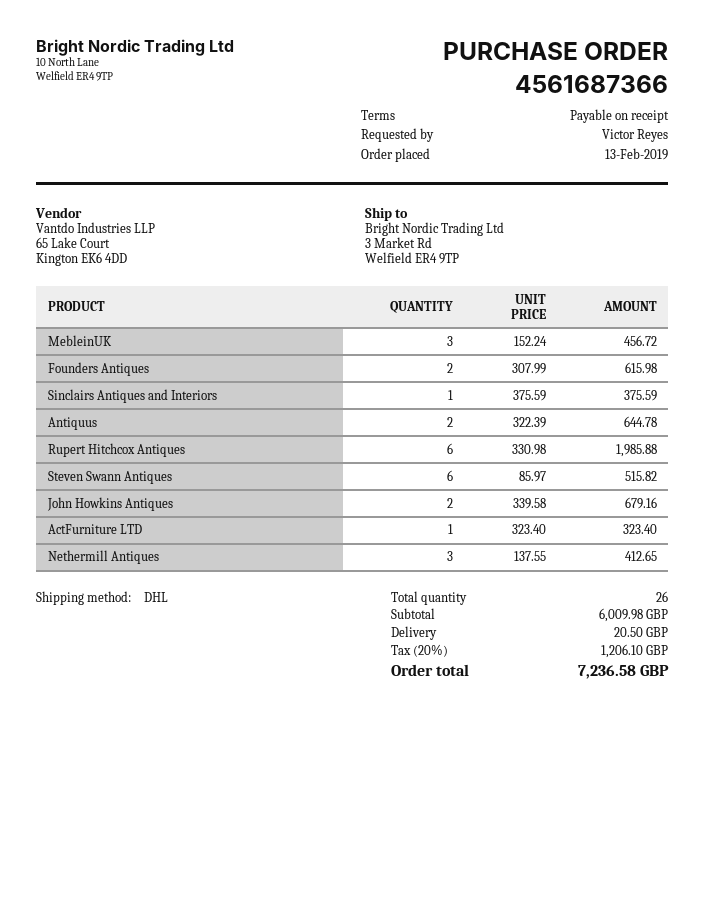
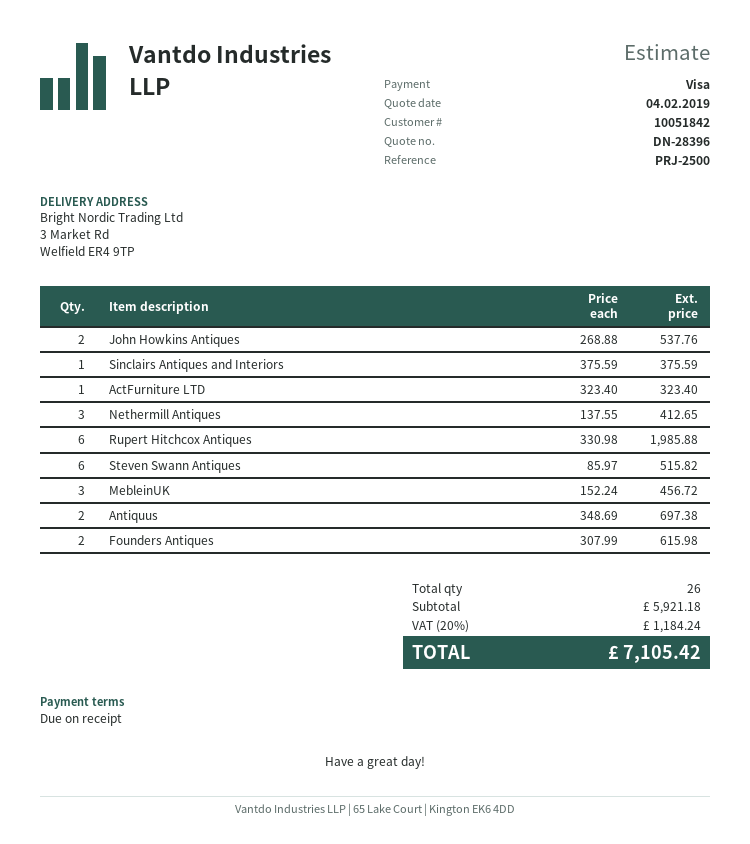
Antiquus: 2 x 322.39 = 644.78 -> 2 x 348.69 = 697.38
John Howkins Antiques: 2 x 339.58 = 679.16 -> 2 x 268.88 = 537.76
subtotal: 6009.98 -> 5921.18
shipping: 20.50 -> none
tax: 20% = 1206.10 -> 20% = 1184.24
total: 7236.58 -> 7105.42

